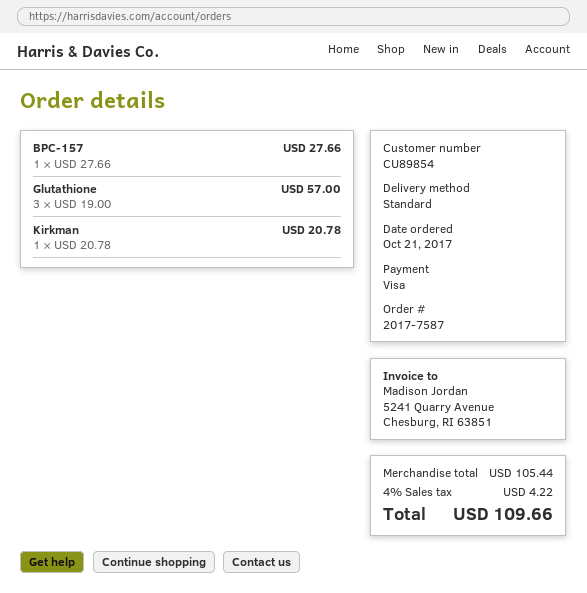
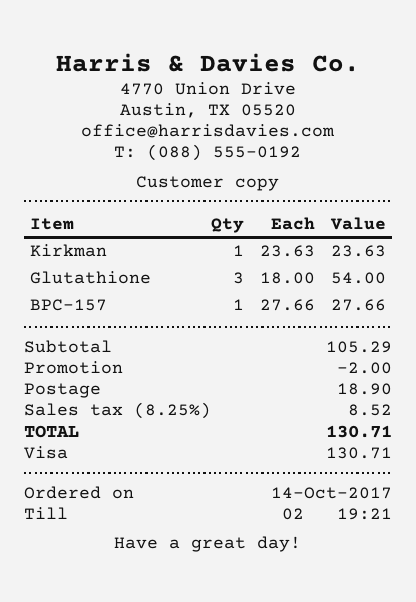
order date: 2017-10-21 -> 2017-10-14
Glutathione: 3 x 19.00 = 57.00 -> 3 x 18.00 = 54.00
Kirkman: 1 x 20.78 = 20.78 -> 1 x 23.63 = 23.63
subtotal: 105.44 -> 105.29
discount: none -> 2.00
shipping: none -> 18.90
tax: 4% = 4.22 -> 8.25% = 8.52
total: 109.66 -> 130.71

